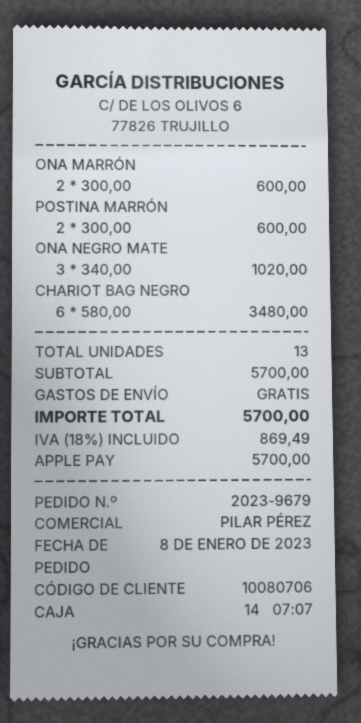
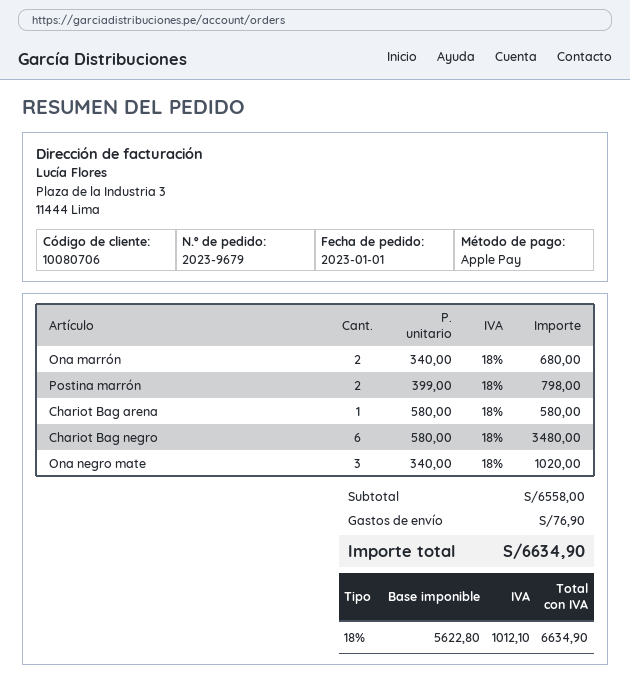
order date: 2023-01-08 -> 2023-01-01
ONA MARRÓN: 2 x 300.00 = 600.00 -> 2 x 340.00 = 680.00
POSTINA MARRÓN: 2 x 300.00 = 600.00 -> 2 x 399.00 = 798.00
Chariot Bag arena: none -> 1 x 580.00 = 580.00
subtotal: 5700.00 -> 6558.00
shipping: 0.00 -> 76.90
tax: 18% = 869.49 -> 18% = 1012.10
total: 5700.00 -> 6634.90

